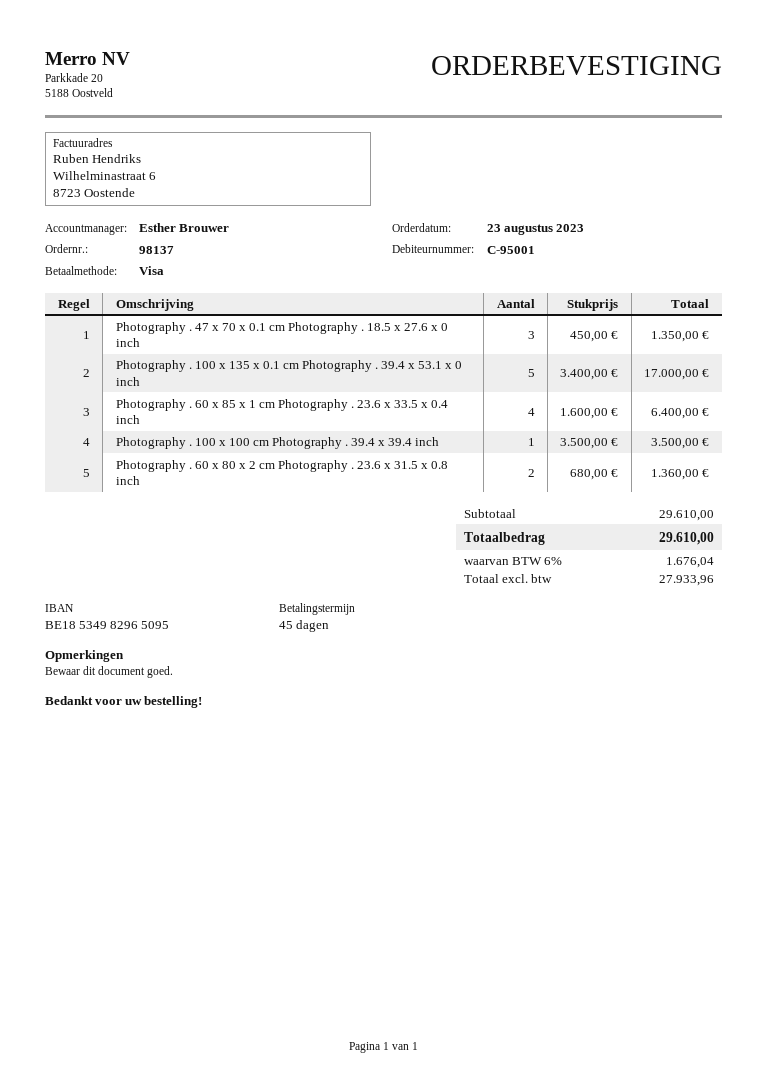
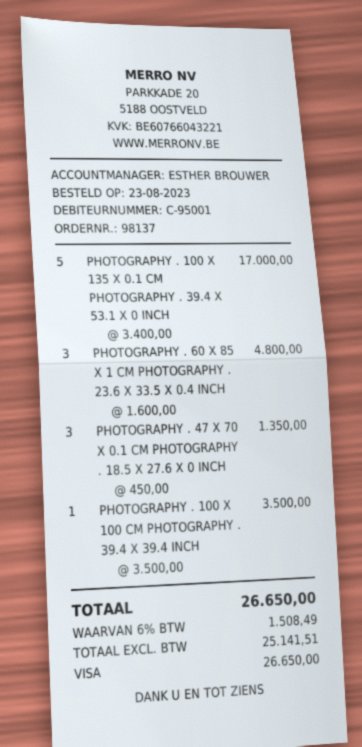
Photography . 60 x 85 x 1 cm Photography . 23.6 x 33.5 x 0.4 inch: 4 x 1600.00 = 6400.00 -> 3 x 1600.00 = 4800.00
Photography . 60 x 80 x 2 cm Photography . 23.6 x 31.5 x 0.8 inch: 2 x 680.00 = 1360.00 -> none
net: 27933.96 -> 25141.51
tax: 6% = 1676.04 -> 6% = 1508.49
total: 29610.00 -> 26650.00

